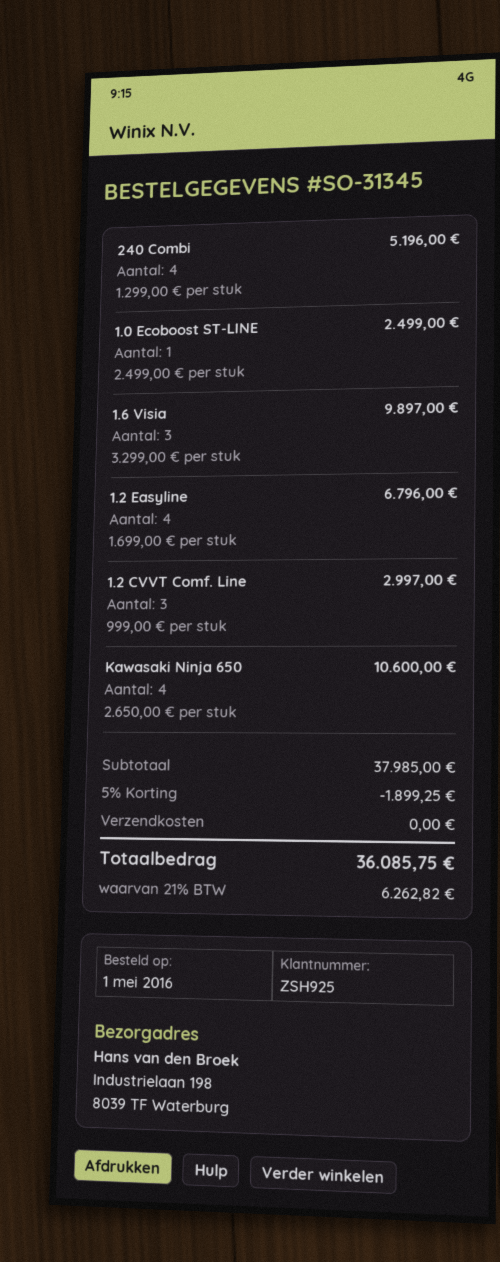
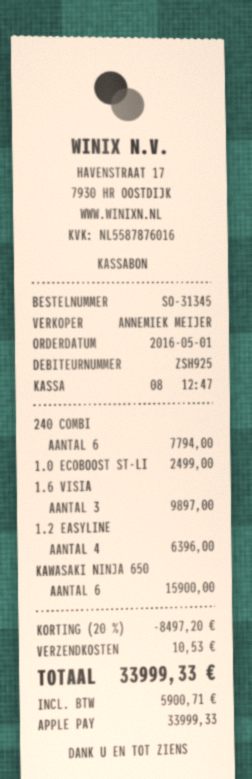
240 Combi: 4 for 5196.00 -> 6 for 7794.00
1.2 Easyline: 4 for 6796.00 -> 4 for 6396.00
1.2 CVVT Comf. Line: 3 for 2997.00 -> none
Kawasaki Ninja 650: 4 for 10600.00 -> 6 for 15900.00
discount: 5% = 1899.25 -> 20% = 8497.20
shipping: 0.00 -> 10.53
tax: 6262.82 -> 5900.71
total: 36085.75 -> 33999.33

